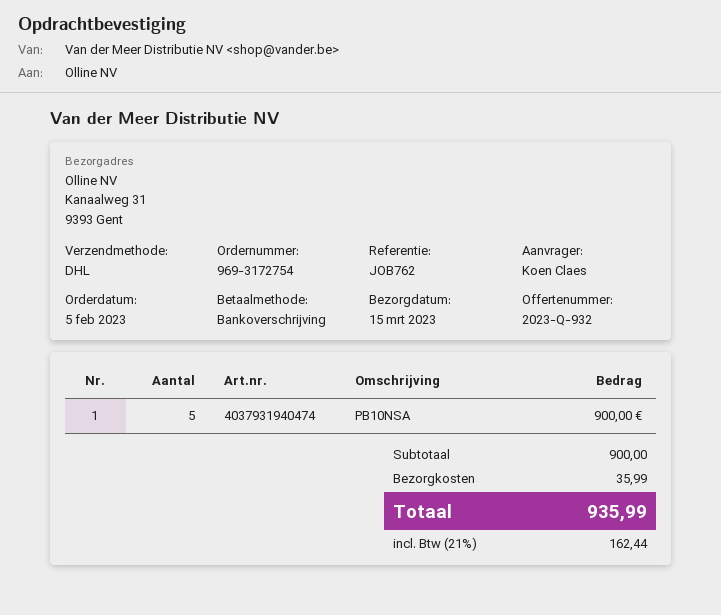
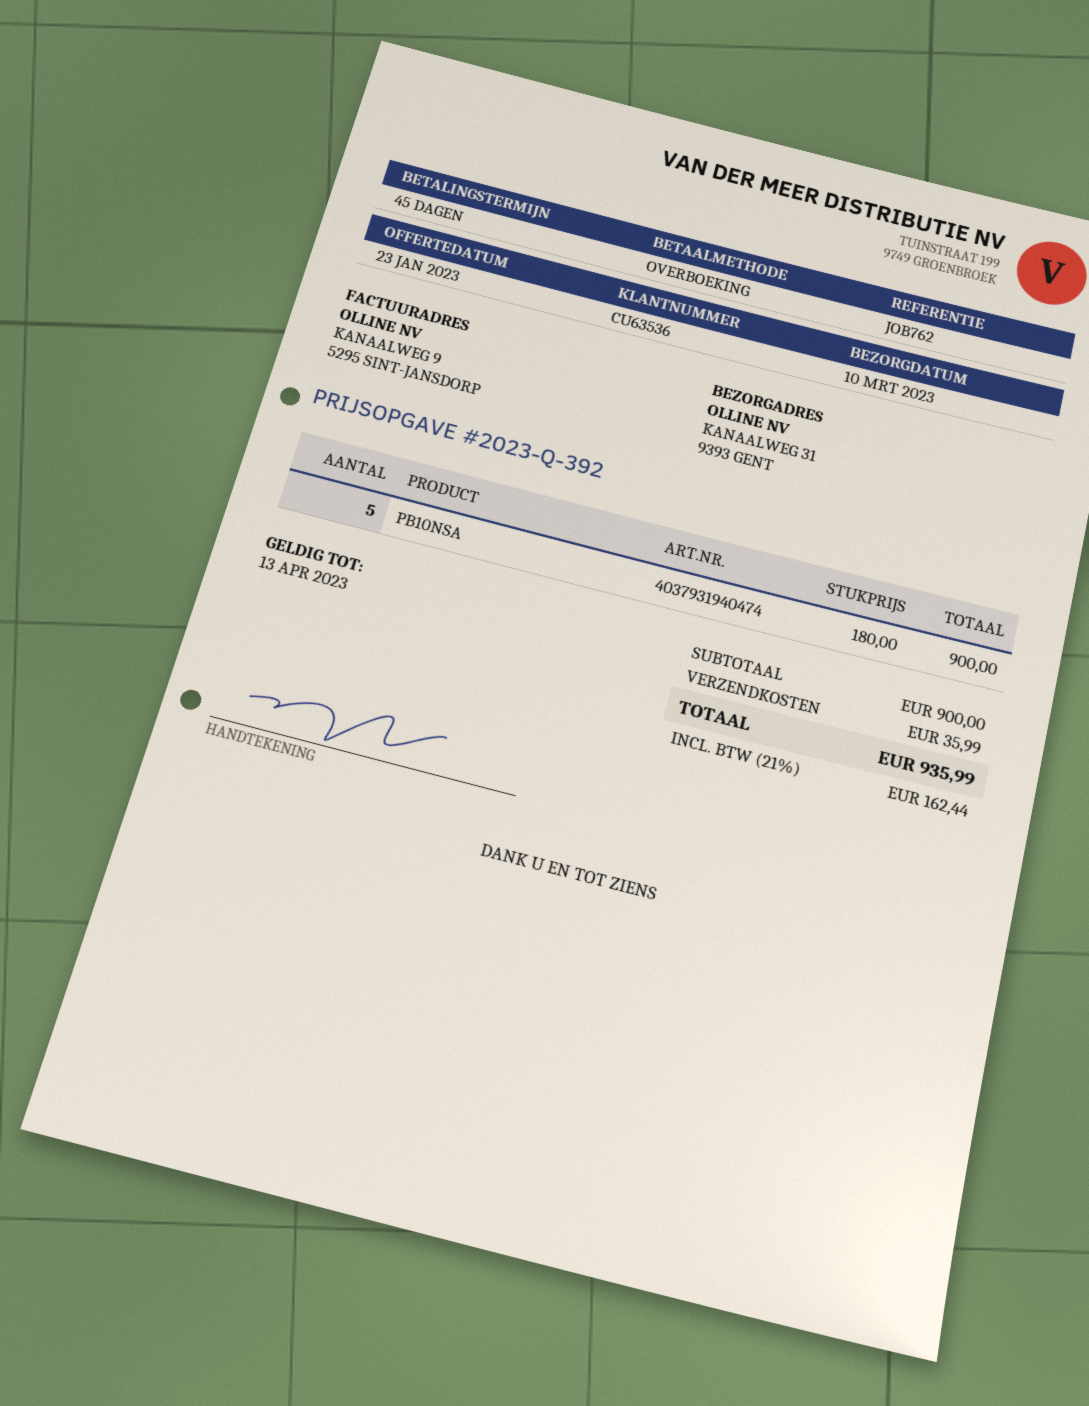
quote number: 2023-Q-932 -> 2023-Q-392
delivery date: 2023-03-15 -> 2023-03-10

